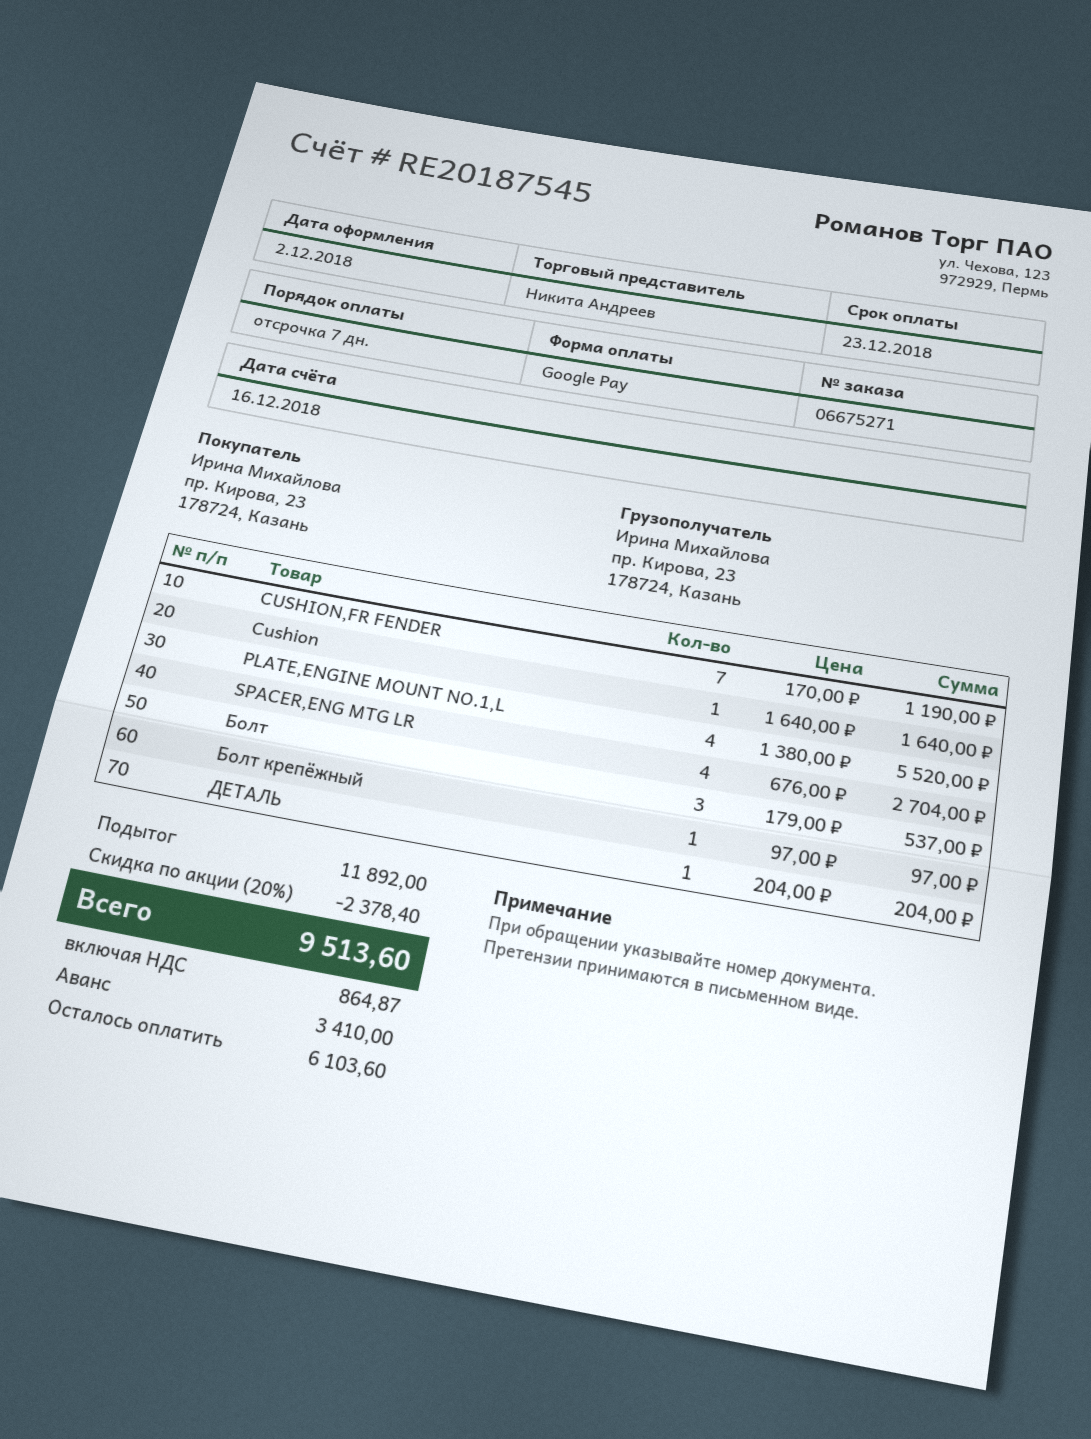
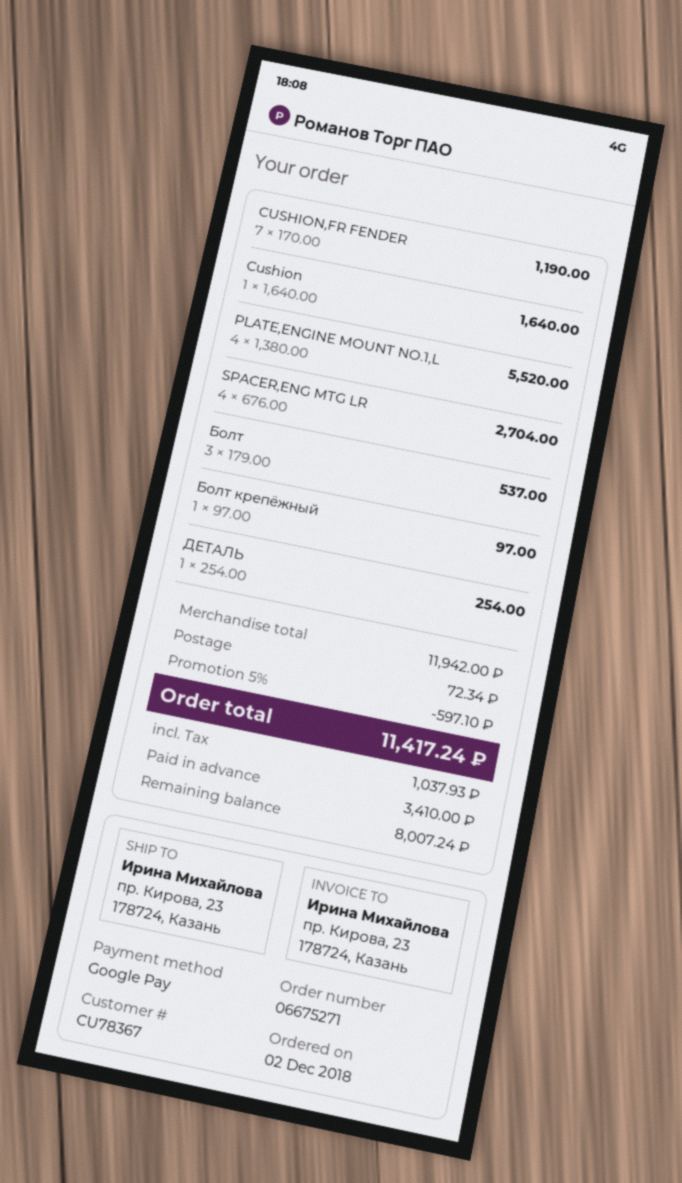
ДЕТАЛЬ: 1 x 204.00 = 204.00 -> 1 x 254.00 = 254.00
subtotal: 11892.00 -> 11942.00
discount: 20% = 2378.40 -> 5% = 597.10
shipping: none -> 72.34
tax: 864.87 -> 1037.93
total: 9513.60 -> 11417.24
balance: 6103.60 -> 8007.24

